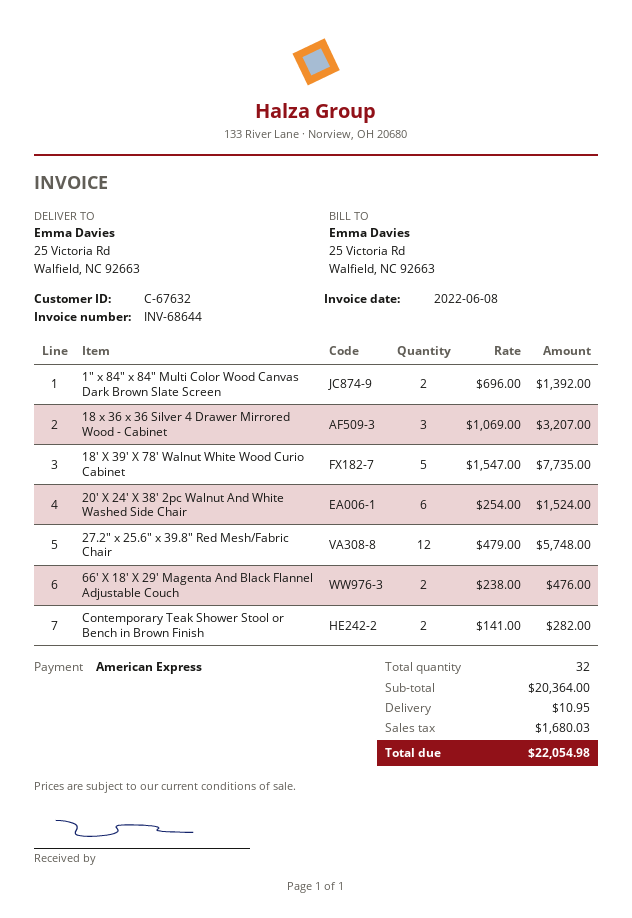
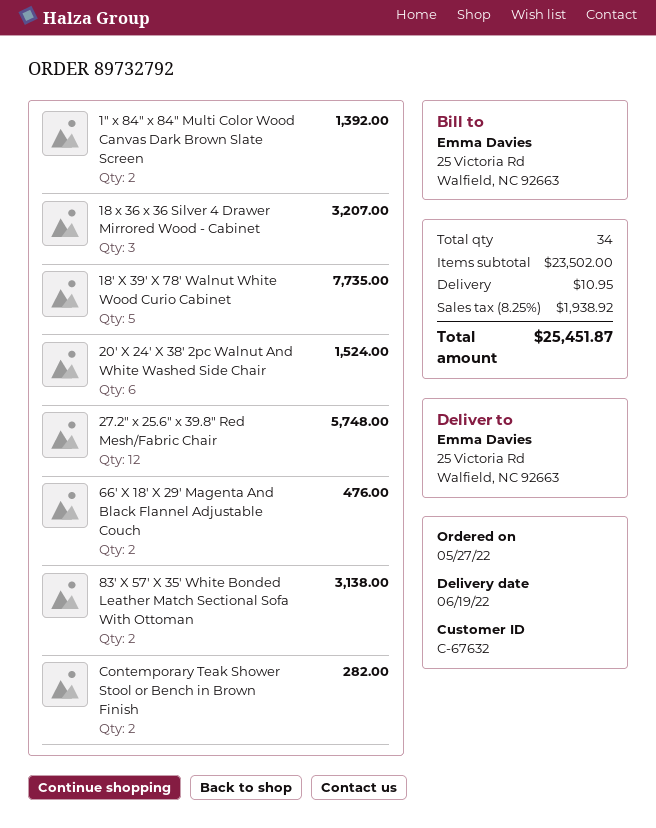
83' X 57' X 35' White Bonded Leather Match Sectional Sofa With Ottoman: none -> 2 for 3138.00
total quantity: 32 -> 34
subtotal: 20364.00 -> 23502.00
tax: 1680.03 -> 1938.92
total: 22054.98 -> 25451.87

